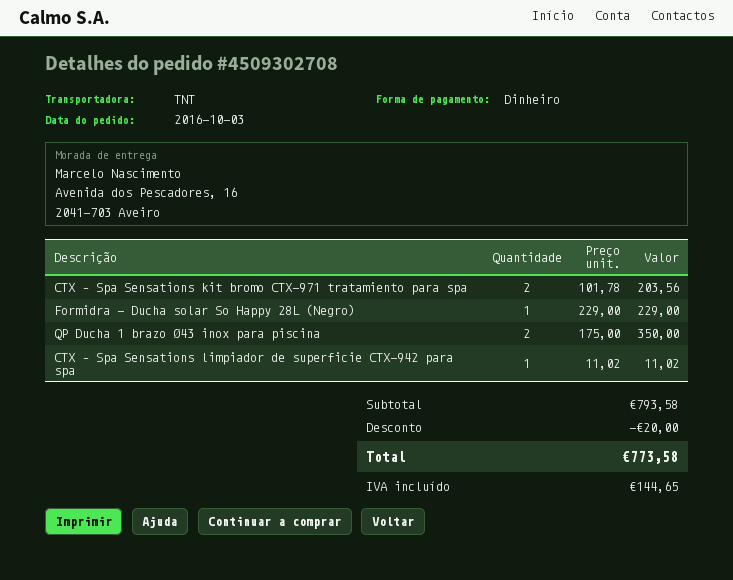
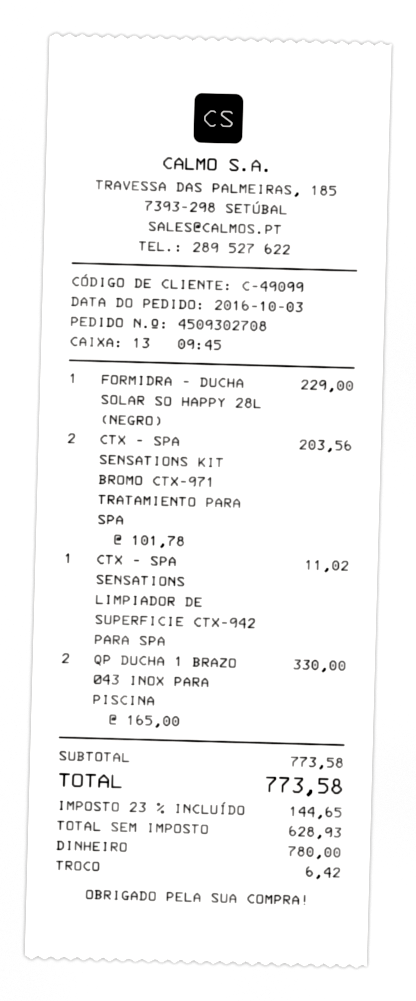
QP Ducha 1 brazo Ø43 inox para piscina: 2 x 175.00 = 350.00 -> 2 x 165.00 = 330.00
subtotal: 793.58 -> 773.58
discount: 20.00 -> none

